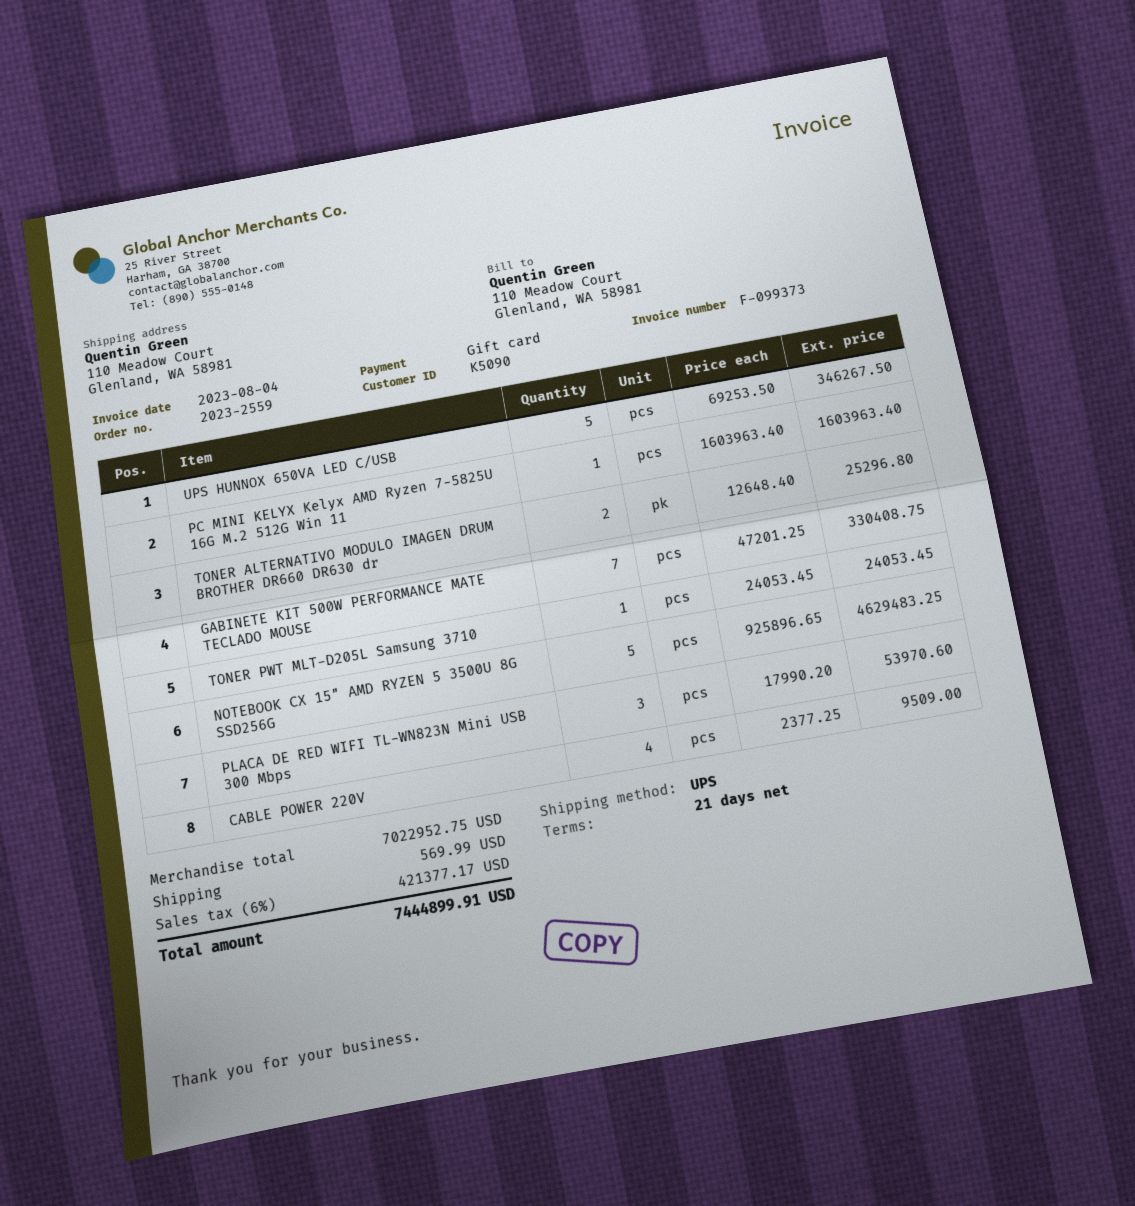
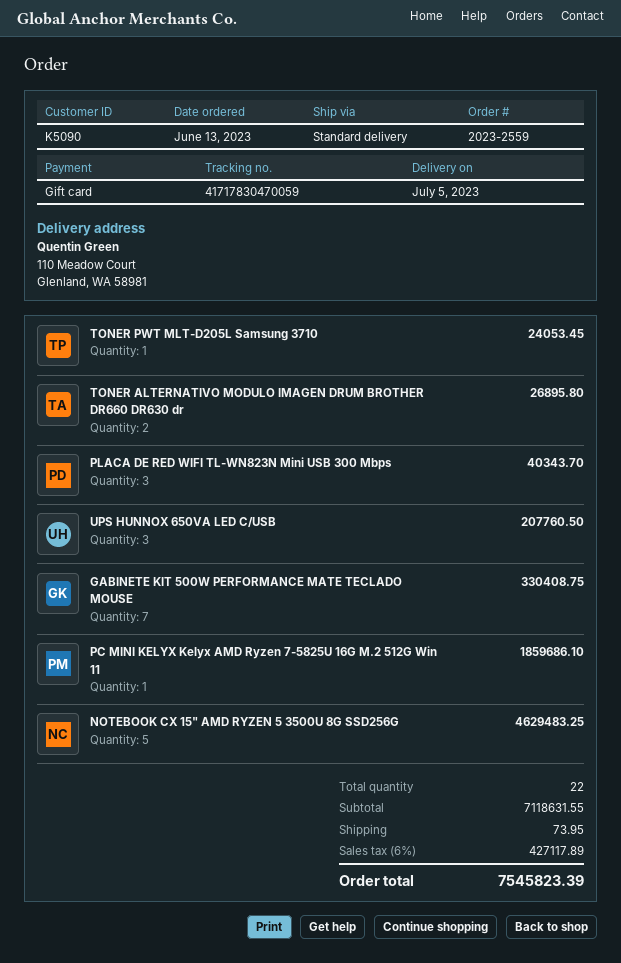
shipping method: UPS -> standard
UPS HUNNOX 650VA LED C/USB: 5 for 346267.50 -> 3 for 207760.50
PC MINI KELYX Kelyx AMD Ryzen 7-5825U 16G M.2 512G Win 11: 1 for 1603963.40 -> 1 for 1859686.10
TONER ALTERNATIVO MODULO IMAGEN DRUM BROTHER DR660 DR630 dr: 2 for 25296.80 -> 2 for 26895.80
PLACA DE RED WIFI TL-WN823N Mini USB 300 Mbps: 3 for 53970.60 -> 3 for 40343.70
CABLE POWER 220V: 4 for 9509.00 -> none
subtotal: 7022952.75 -> 7118631.55
shipping: 569.99 -> 73.95
tax: 6% = 421377.17 -> 6% = 427117.89
total: 7444899.91 -> 7545823.39

